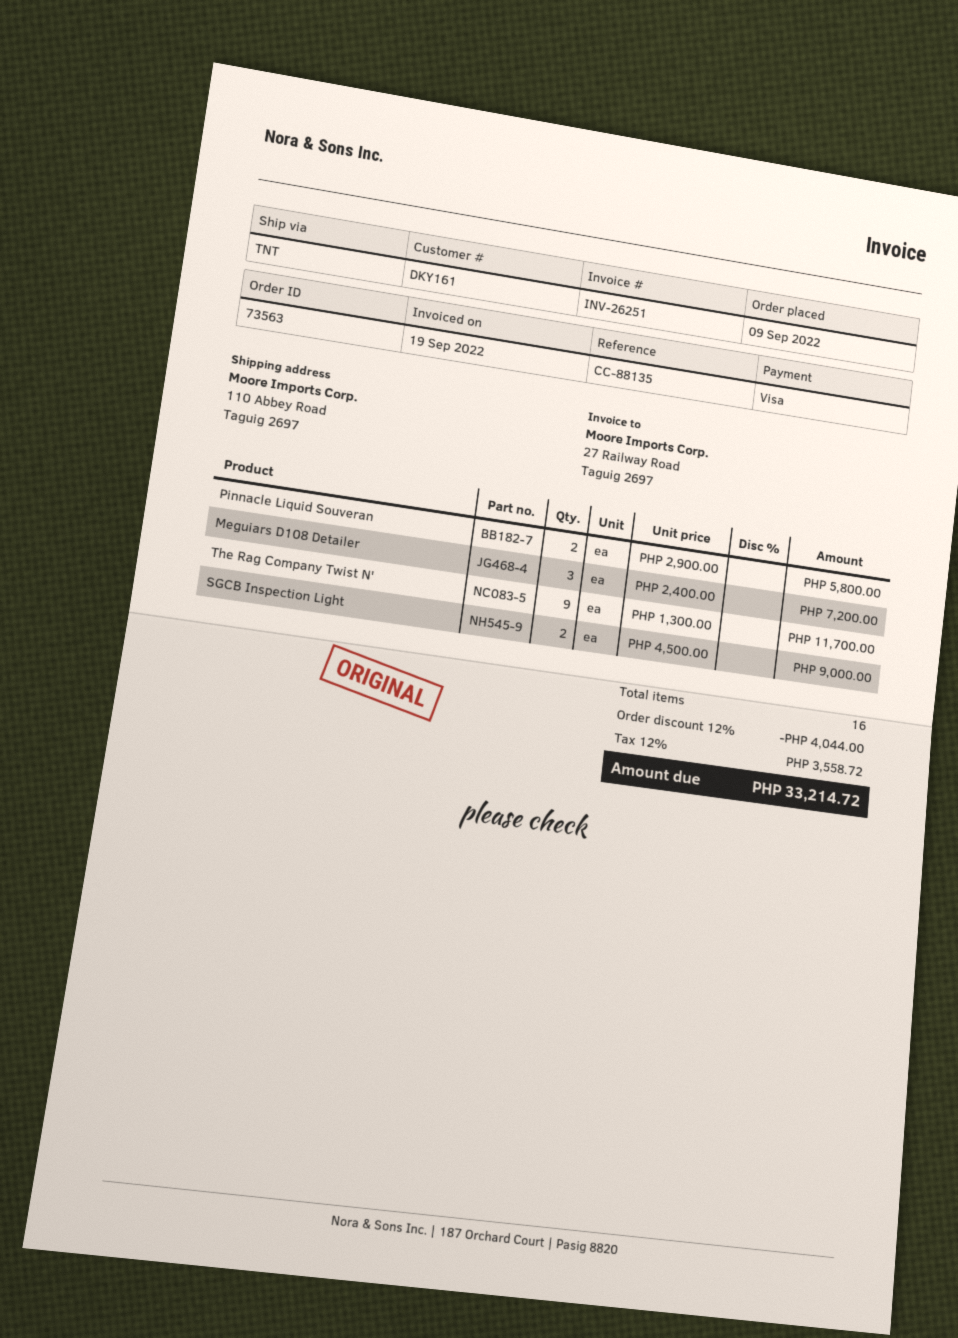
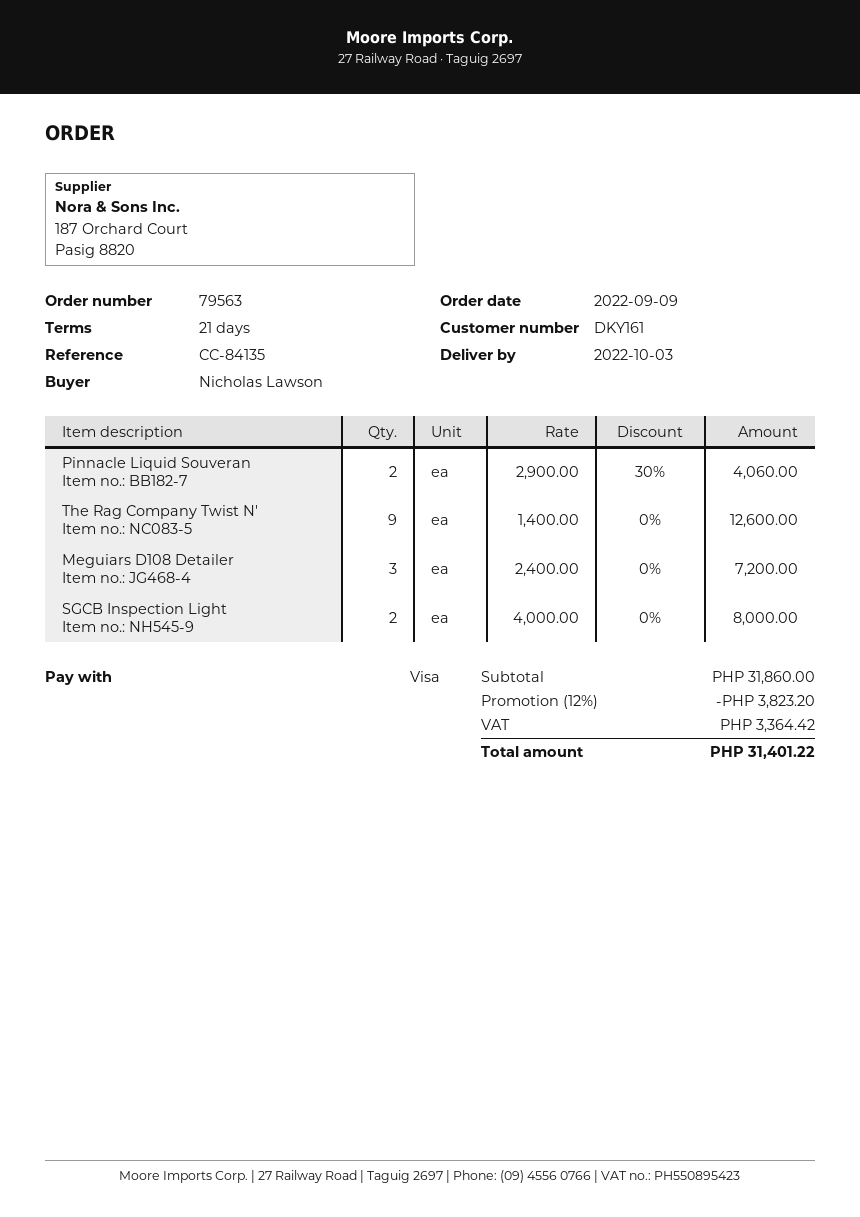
order number: 73563 -> 79563
reference: CC-88135 -> CC-84135
Pinnacle Liquid Souveran: 2 x 2900.00 = 5800.00 -> 2 x 2900.00 - 30% = 4060.00
The Rag Company Twist N': 9 x 1300.00 = 11700.00 -> 9 x 1400.00 = 12600.00
SGCB Inspection Light: 2 x 4500.00 = 9000.00 -> 2 x 4000.00 = 8000.00
discount: 12% = 4044.00 -> 12% = 3823.20
tax: 3558.72 -> 3364.42
total: 33214.72 -> 31401.22

